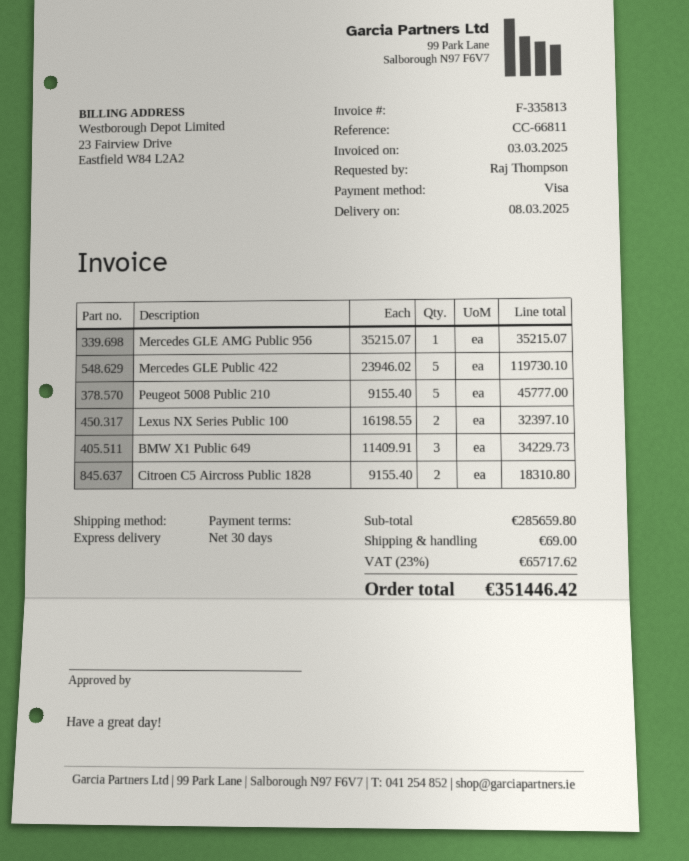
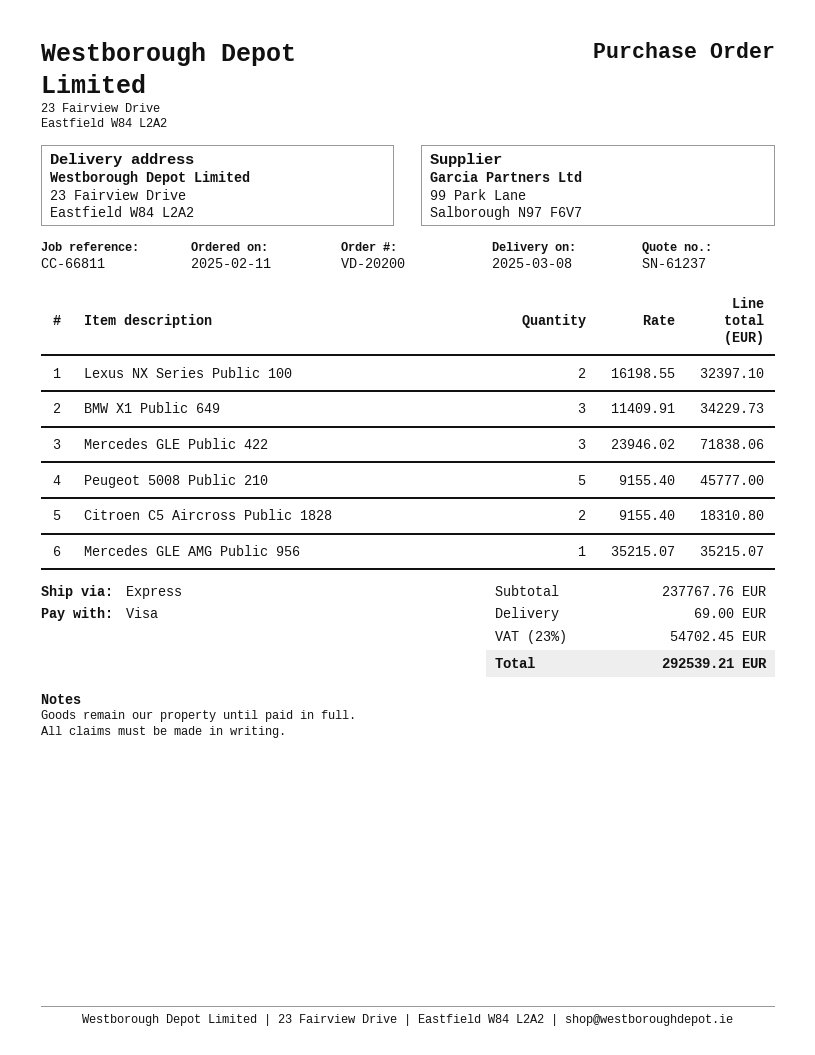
Mercedes GLE Public 422: 5 x 23946.02 = 119730.10 -> 3 x 23946.02 = 71838.06
subtotal: 285659.80 -> 237767.76
tax: 23% = 65717.62 -> 23% = 54702.45
total: 351446.42 -> 292539.21

